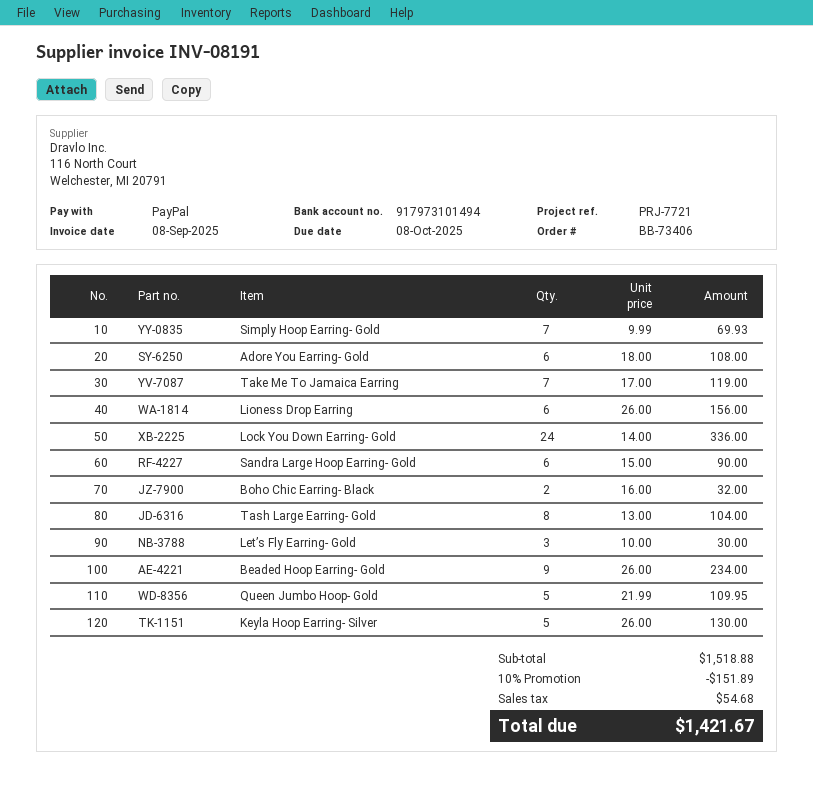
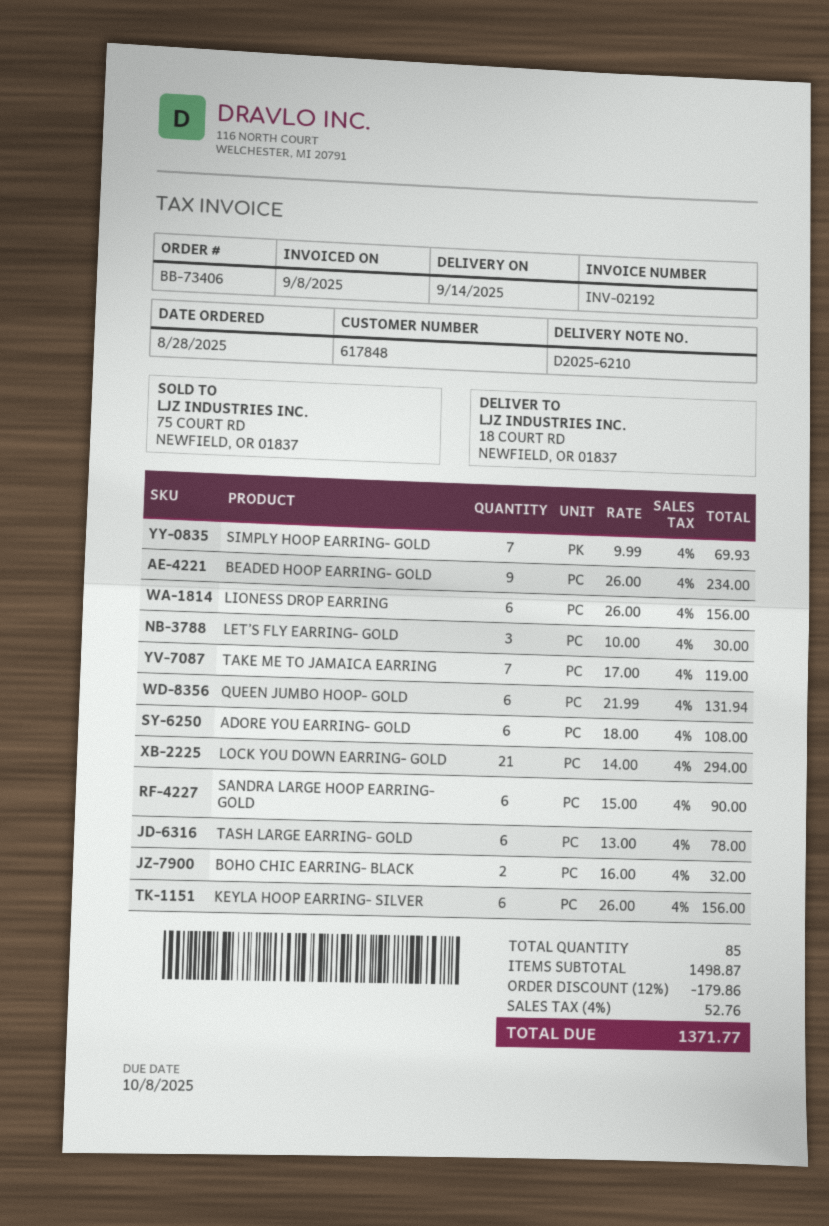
invoice number: INV-08191 -> INV-02192
Lock You Down Earring- Gold: 24 x 14.00 = 336.00 -> 21 x 14.00 = 294.00
Tash Large Earring- Gold: 8 x 13.00 = 104.00 -> 6 x 13.00 = 78.00
Queen Jumbo Hoop- Gold: 5 x 21.99 = 109.95 -> 6 x 21.99 = 131.94
Keyla Hoop Earring- Silver: 5 x 26.00 = 130.00 -> 6 x 26.00 = 156.00
subtotal: 1518.88 -> 1498.87
discount: 10% = 151.89 -> 12% = 179.86
tax: 54.68 -> 52.76
total: 1421.67 -> 1371.77

